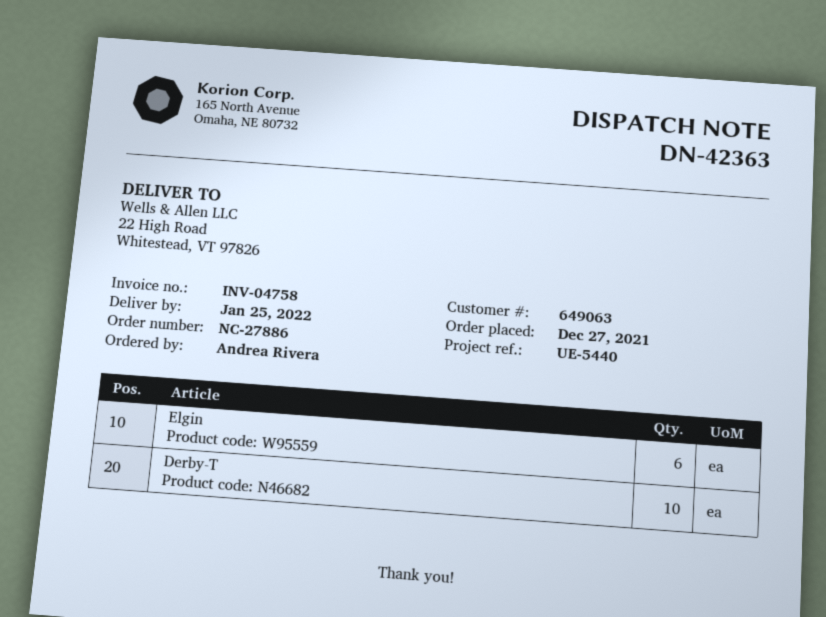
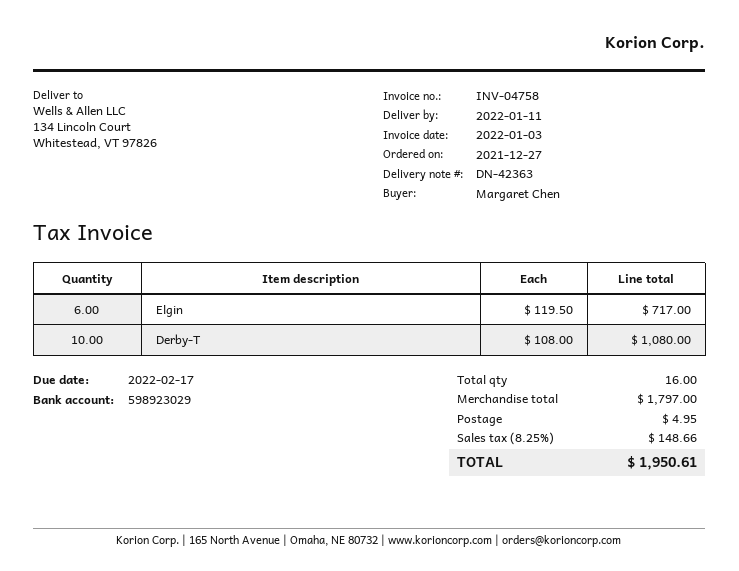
delivery date: 2022-01-25 -> 2022-01-11
ordered by: Andrea Rivera -> Margaret Chen
ship to: 22 High Road, Whitestead, VT 97826 -> 134 Lincoln Court, Whitestead, VT 97826

